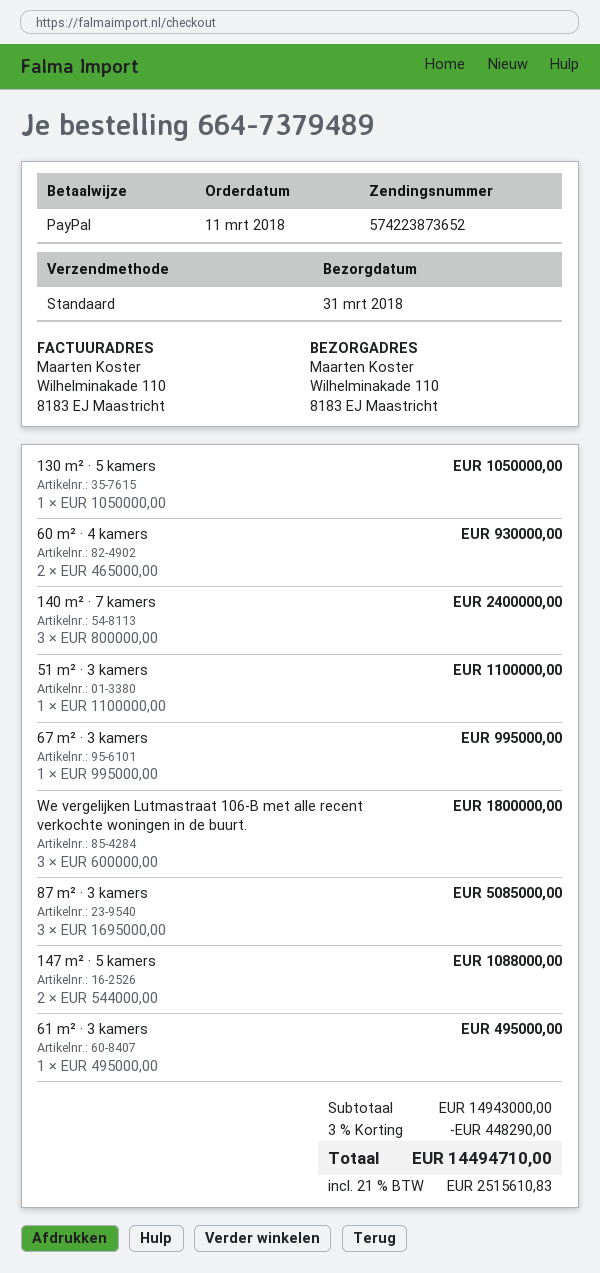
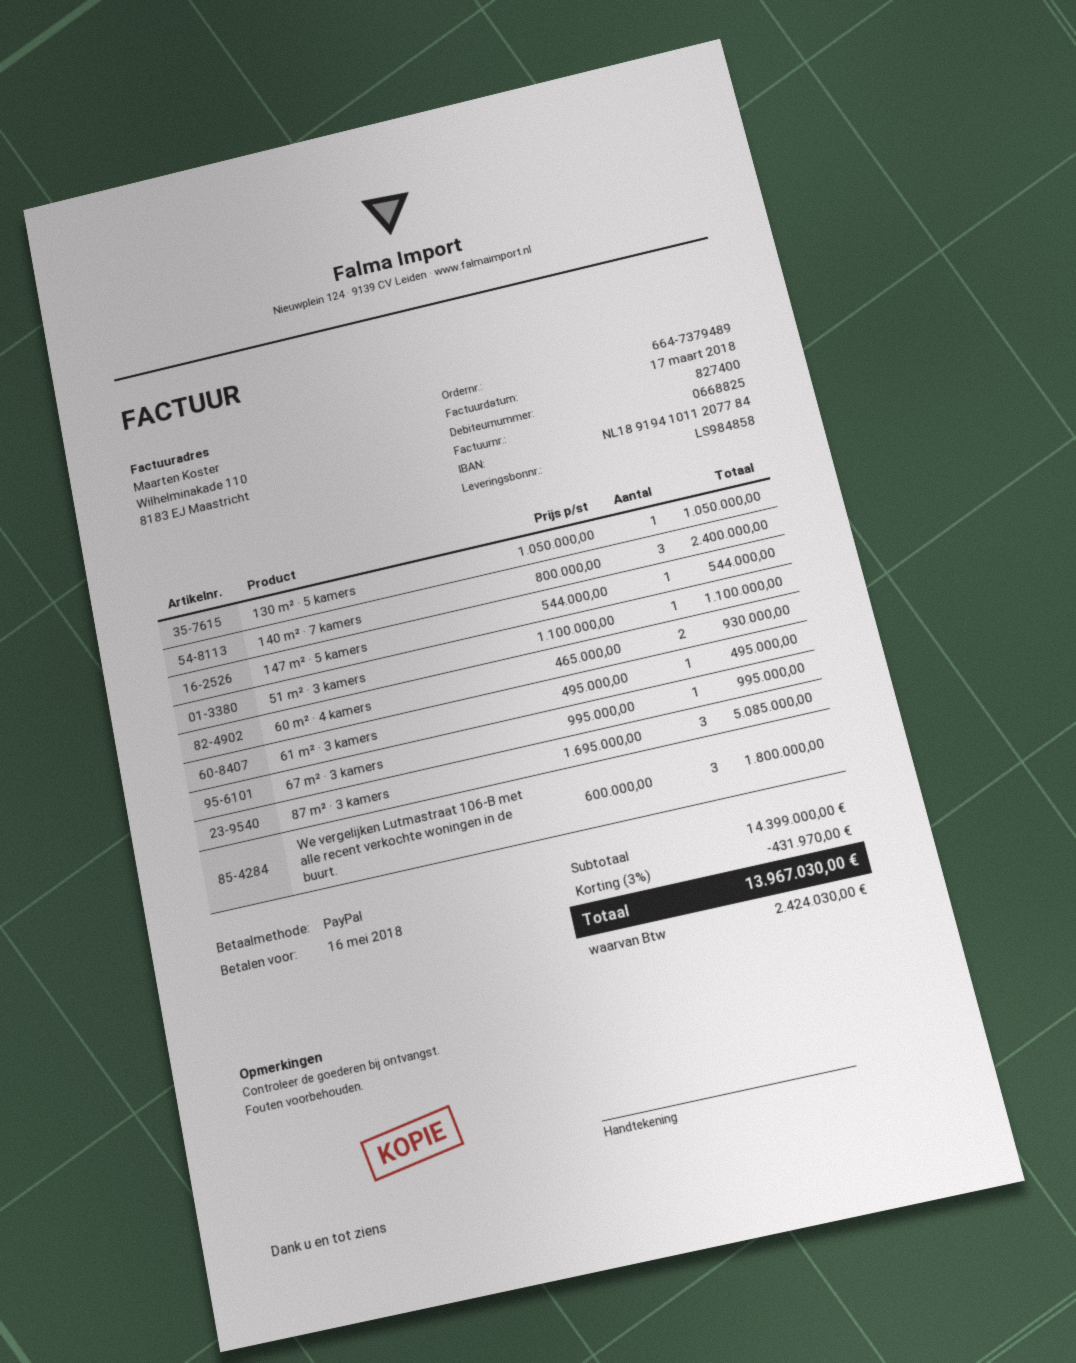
147 m² · 5 kamers: 2 x 544000.00 = 1088000.00 -> 1 x 544000.00 = 544000.00
subtotal: 14943000.00 -> 14399000.00
discount: 3% = 448290.00 -> 3% = 431970.00
tax: 2515610.83 -> 2424030.00
total: 14494710.00 -> 13967030.00

